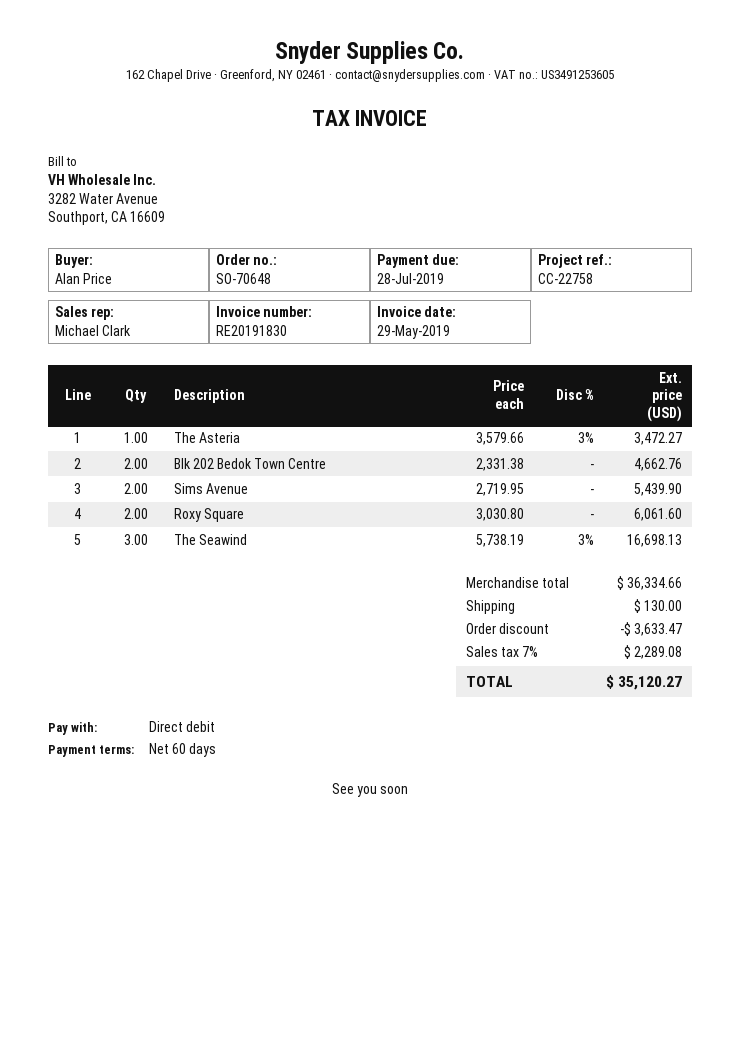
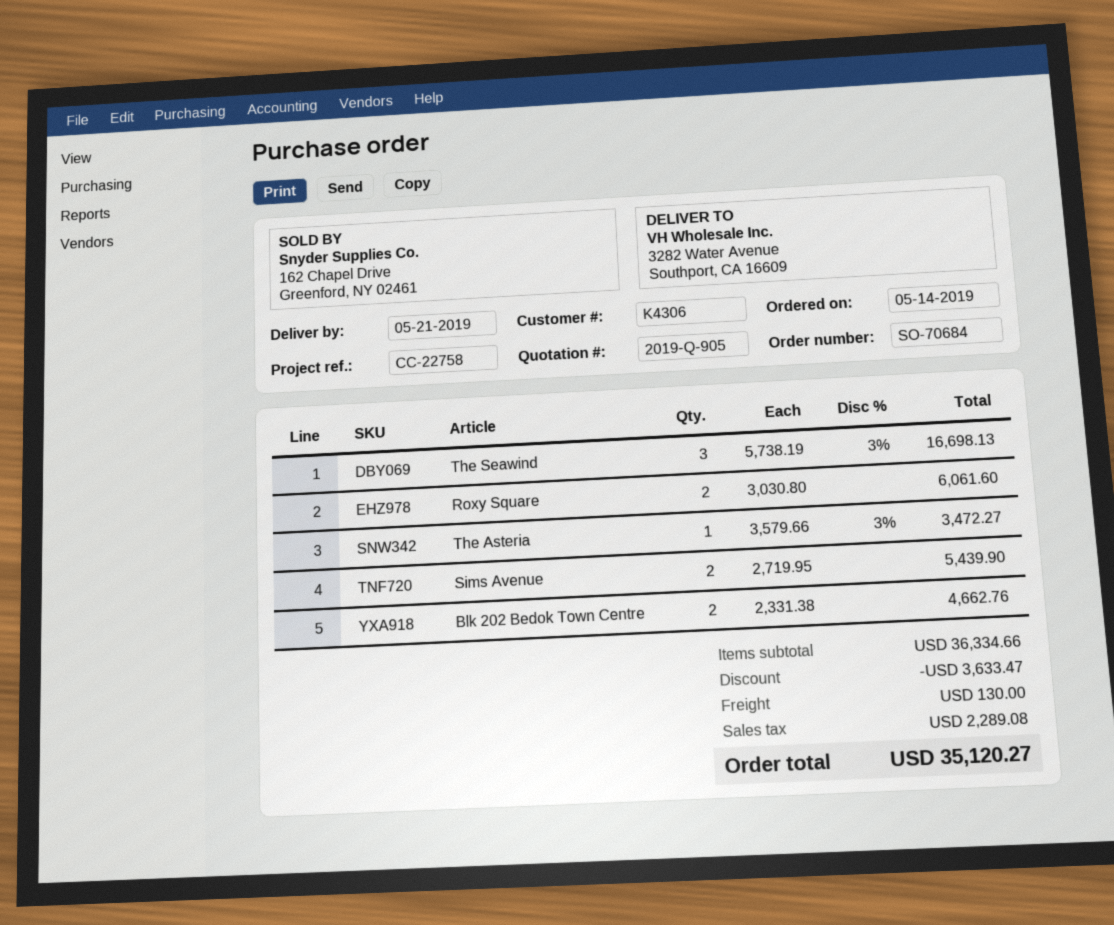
order number: SO-70648 -> SO-70684

